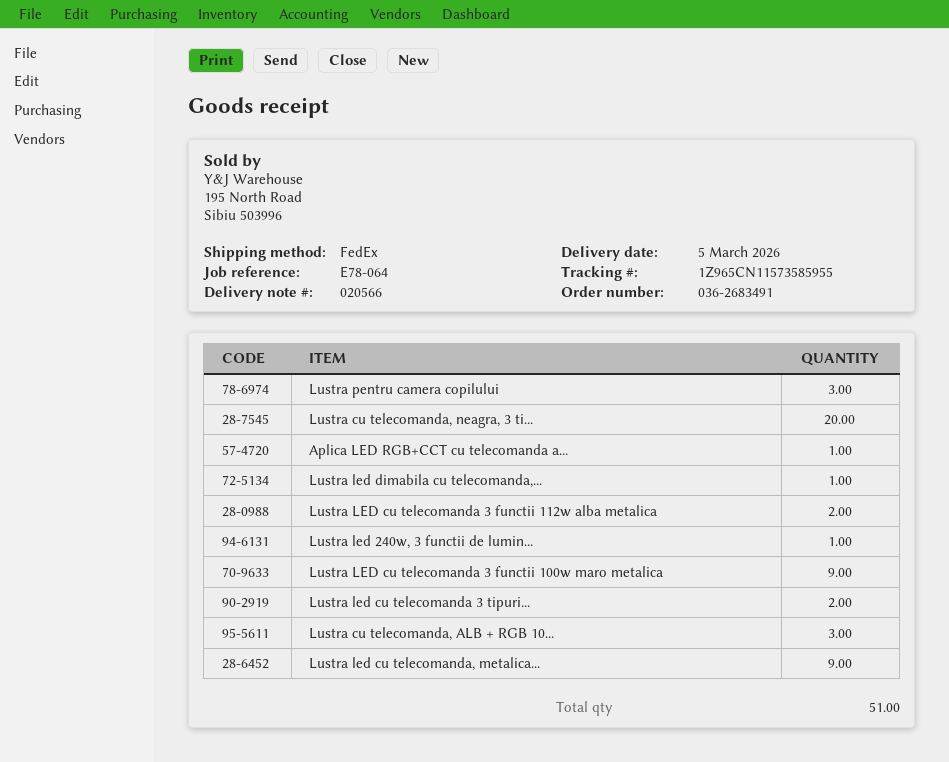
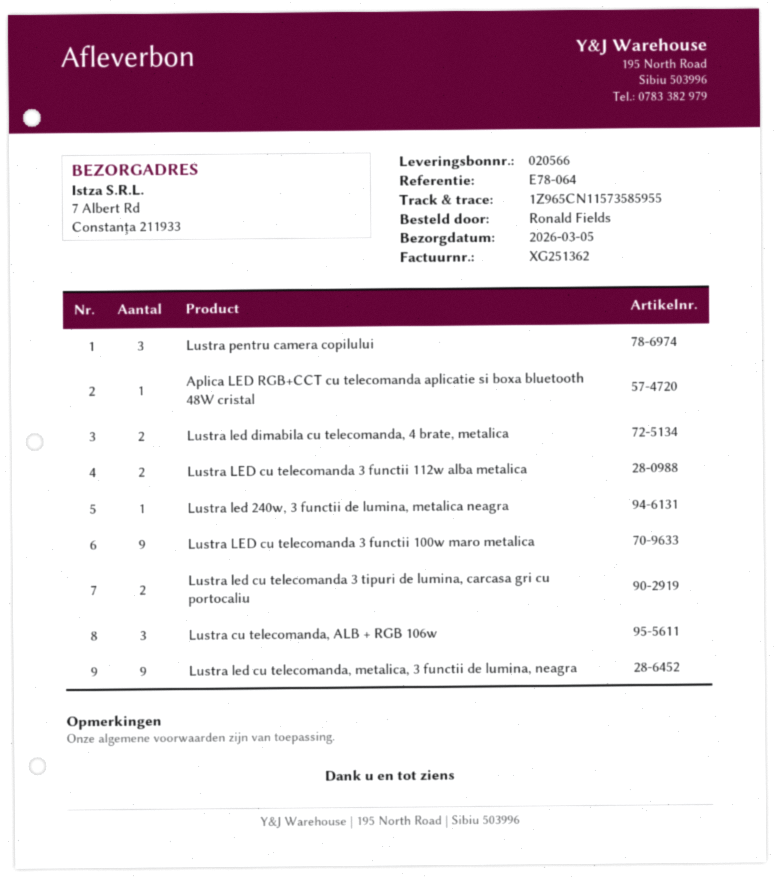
Lustra cu telecomanda, neagra, 3 ti...: 20 -> none
Lustra led dimabila cu telecomanda,...: 1 -> 2

